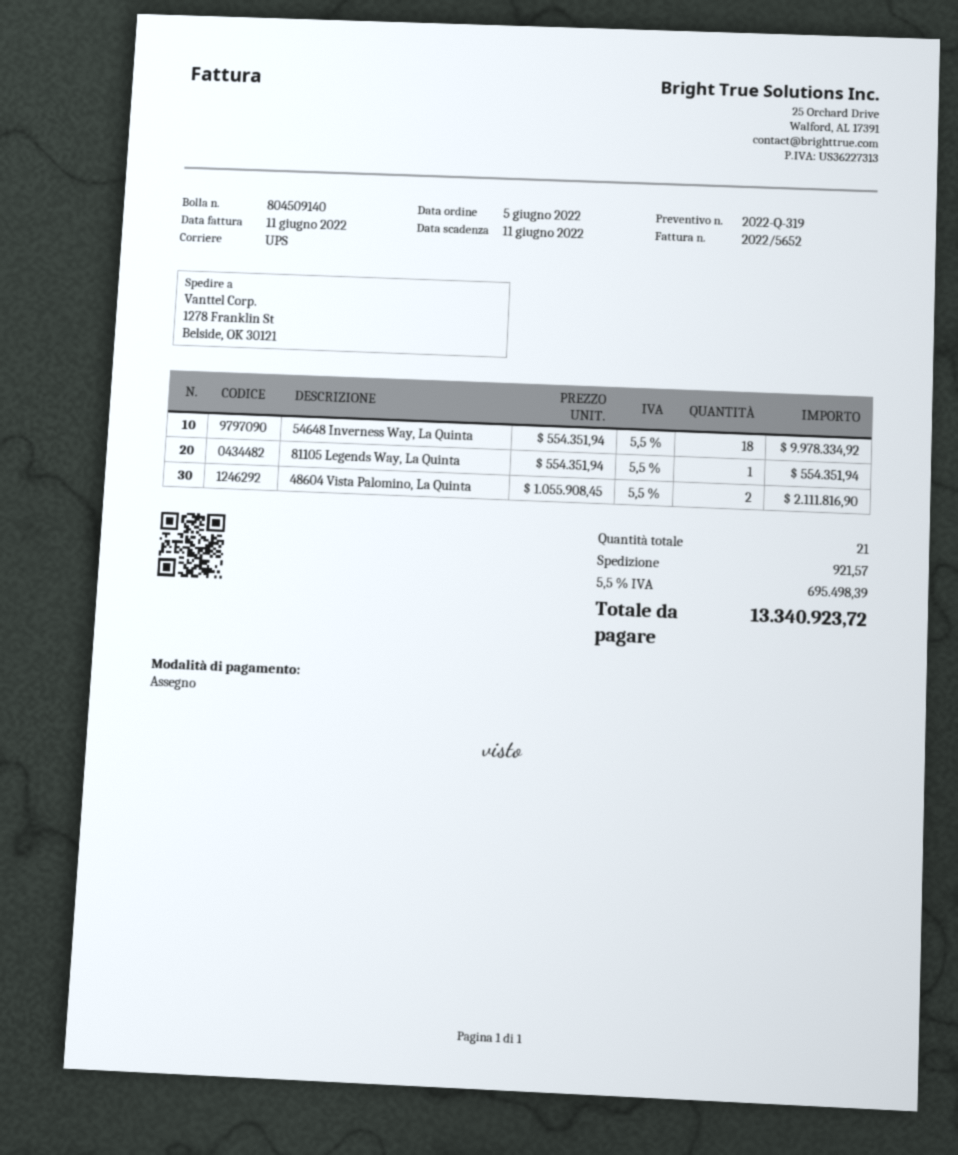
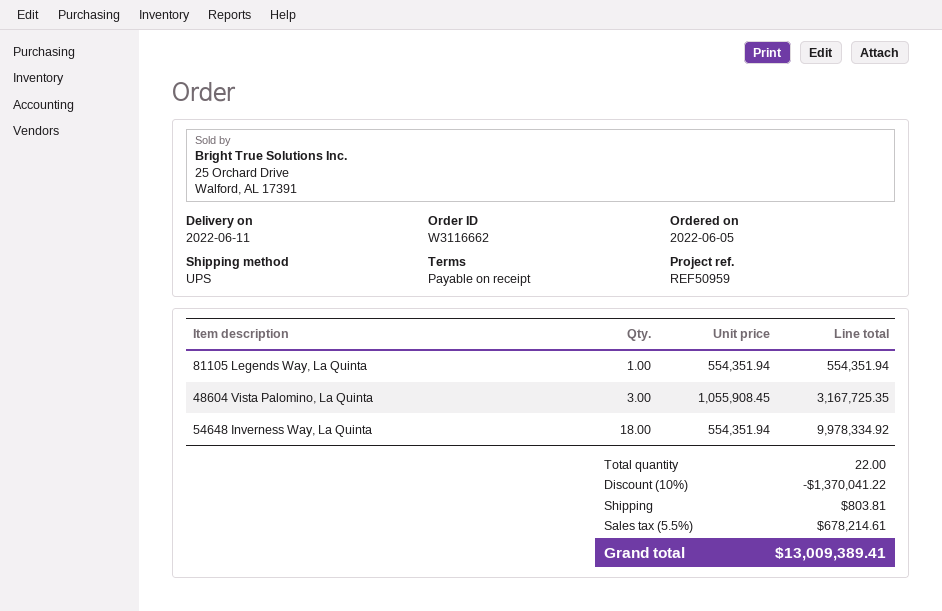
48604 Vista Palomino, La Quinta: 2 x 1055908.45 = 2111816.90 -> 3 x 1055908.45 = 3167725.35
total quantity: 21 -> 22
discount: none -> 10% = 1370041.22
shipping: 921.57 -> 803.81
tax: 5.5% = 695498.39 -> 5.5% = 678214.61
total: 13340923.72 -> 13009389.41

